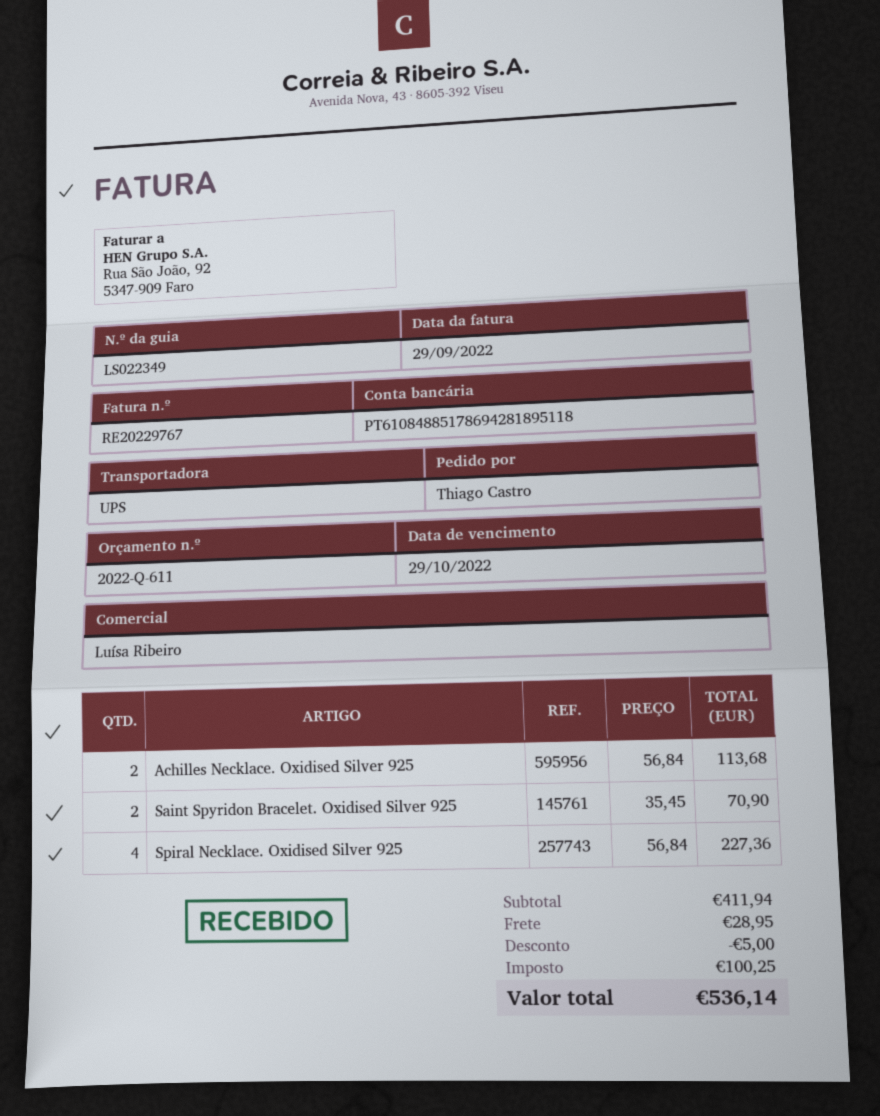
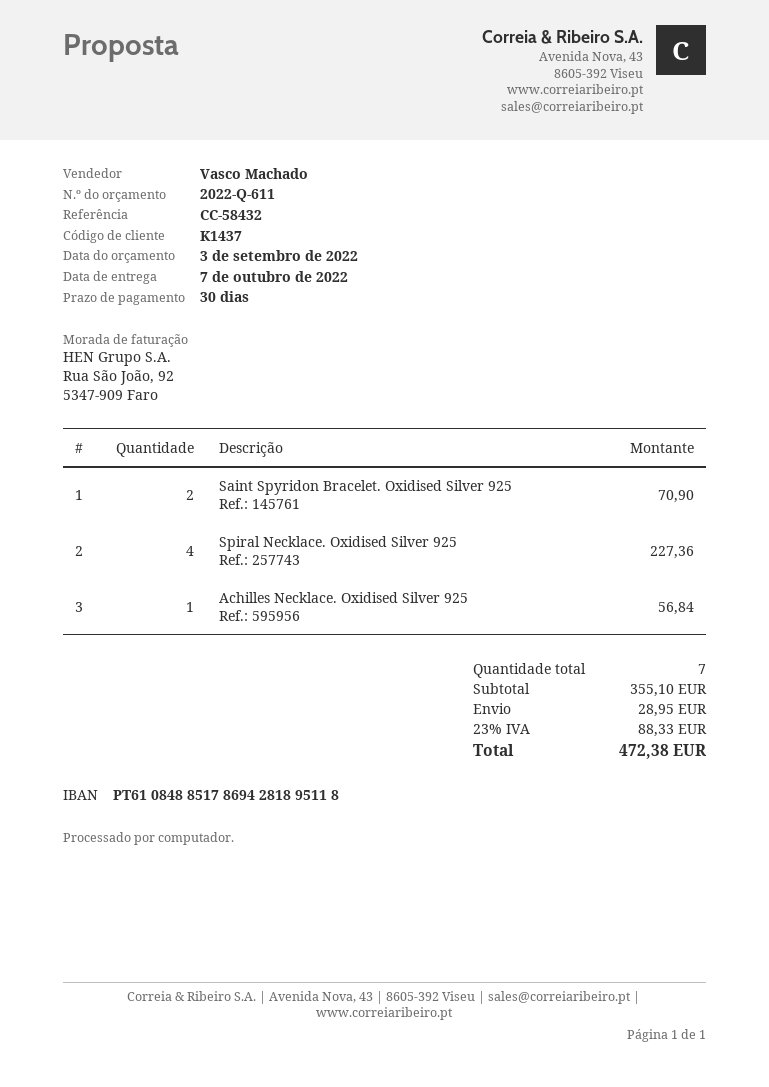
sales rep: Luísa Ribeiro -> Vasco Machado
Achilles Necklace. Oxidised Silver 925: 2 for 113.68 -> 1 for 56.84
subtotal: 411.94 -> 355.10
discount: 5.00 -> none
tax: 100.25 -> 88.33
total: 536.14 -> 472.38

